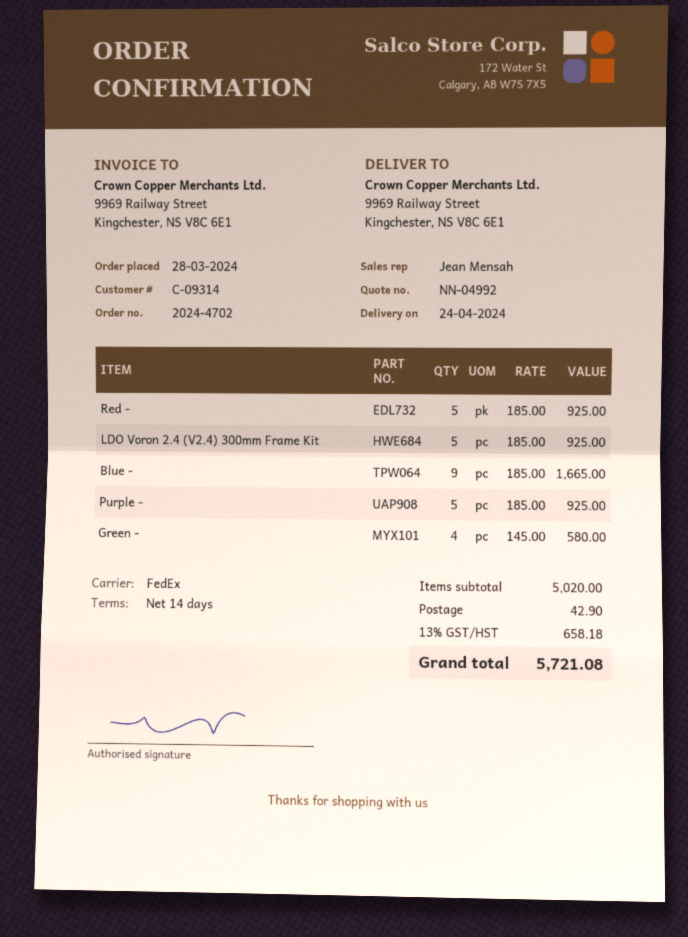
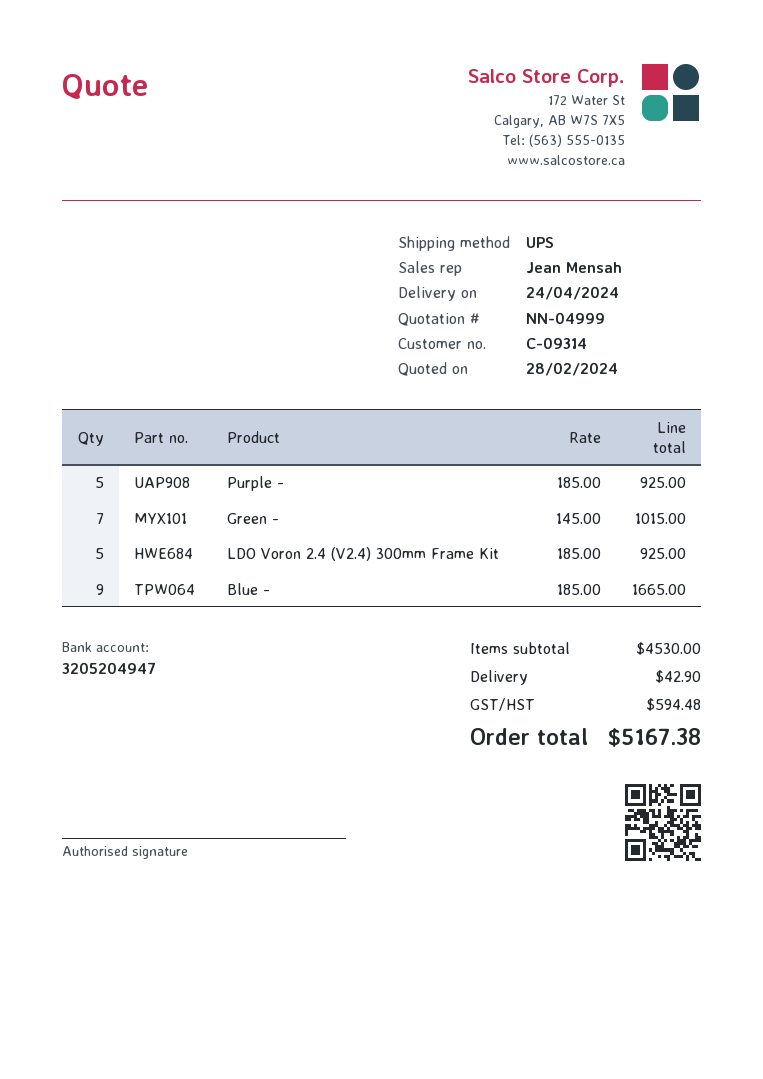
quote number: NN-04992 -> NN-04999
shipping method: FedEx -> UPS
Red -: 5 x 185.00 = 925.00 -> none
Green -: 4 x 145.00 = 580.00 -> 7 x 145.00 = 1015.00
subtotal: 5020.00 -> 4530.00
tax: 658.18 -> 594.48
total: 5721.08 -> 5167.38

